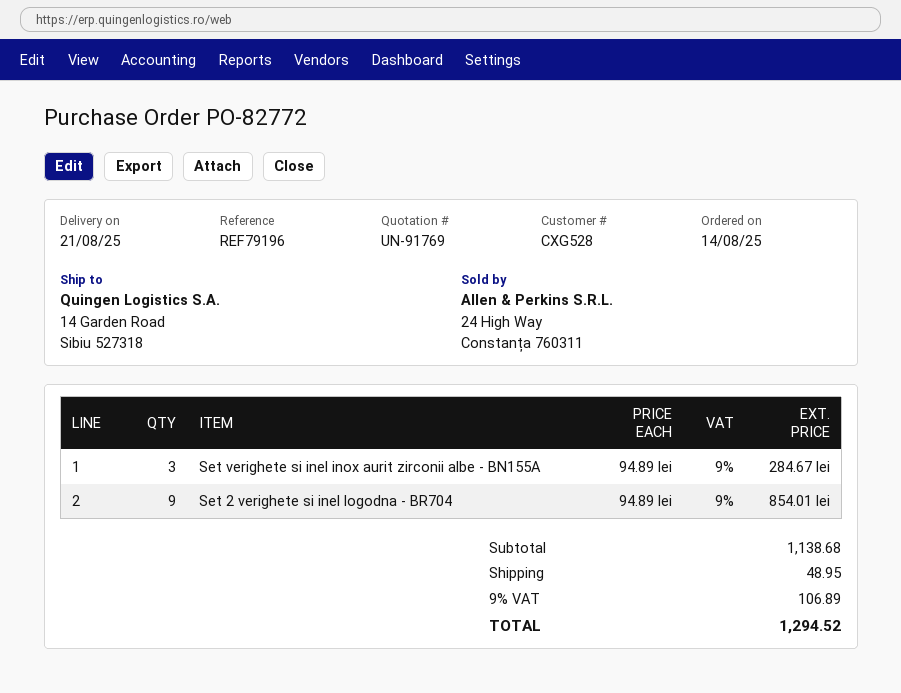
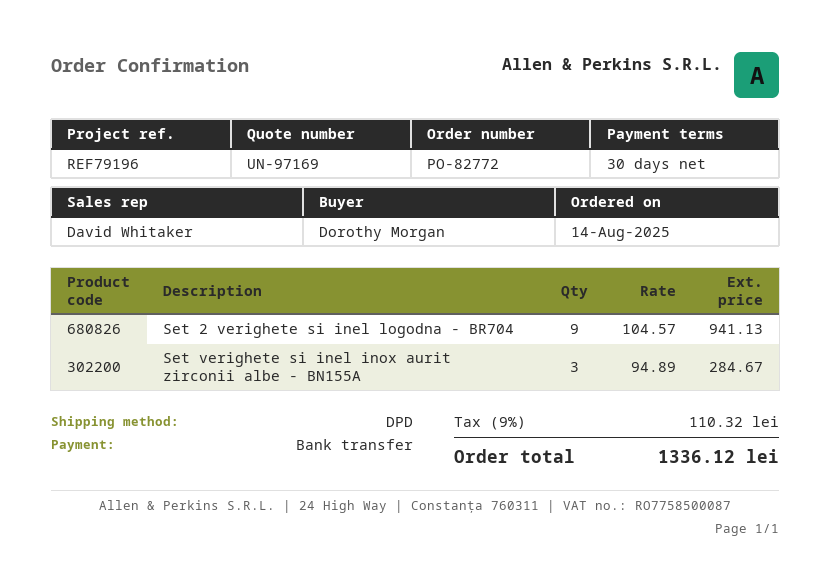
quote number: UN-91769 -> UN-97169
Set 2 verighete si inel logodna - BR704: 9 x 94.89 = 854.01 -> 9 x 104.57 = 941.13
shipping: 48.95 -> none
tax: 9% = 106.89 -> 9% = 110.32
total: 1294.52 -> 1336.12

